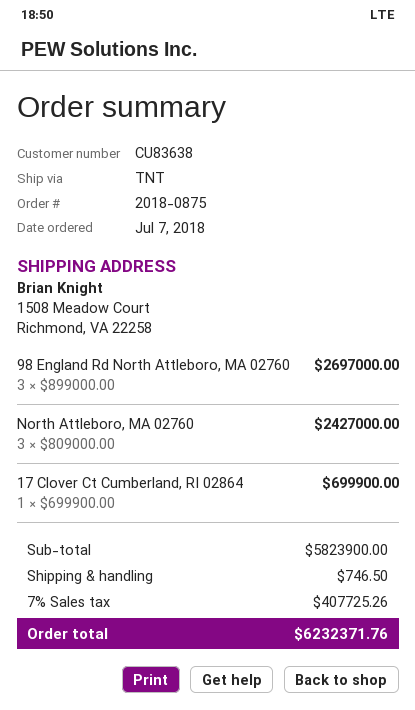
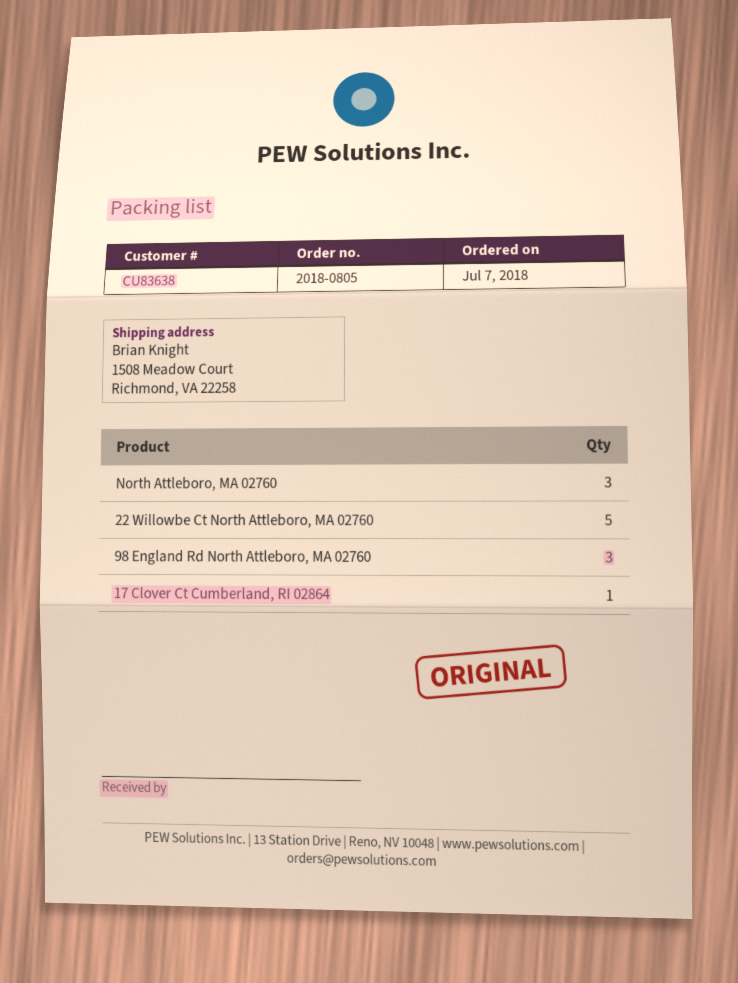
order number: 2018-0875 -> 2018-0805
22 Willowbe Ct North Attleboro, MA 02760: none -> 5

